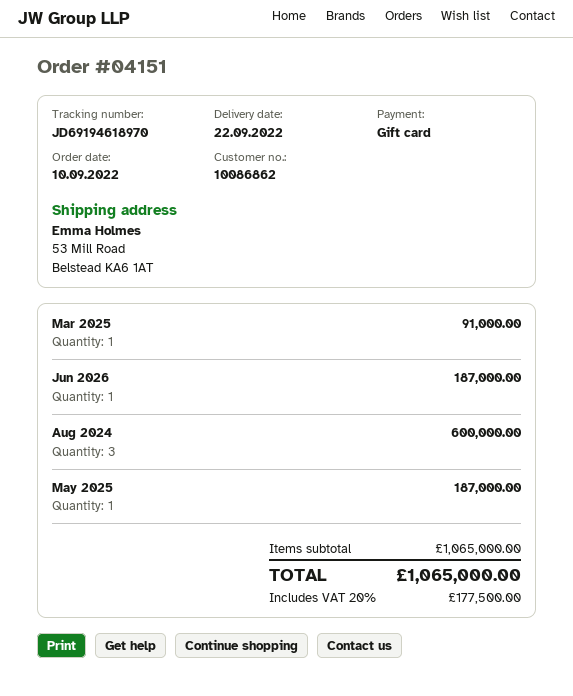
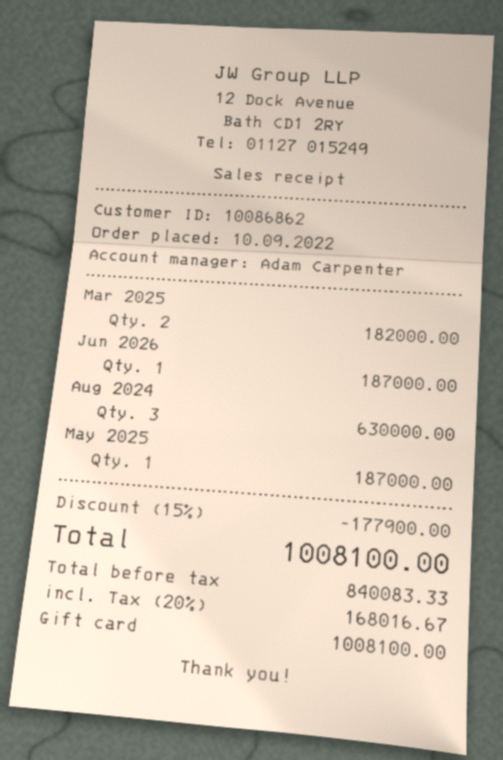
Mar 2025: 1 for 91000.00 -> 2 for 182000.00
Aug 2024: 3 for 600000.00 -> 3 for 630000.00
discount: none -> 15% = 177900.00
tax: 20% = 177500.00 -> 20% = 168016.67
total: 1065000.00 -> 1008100.00

